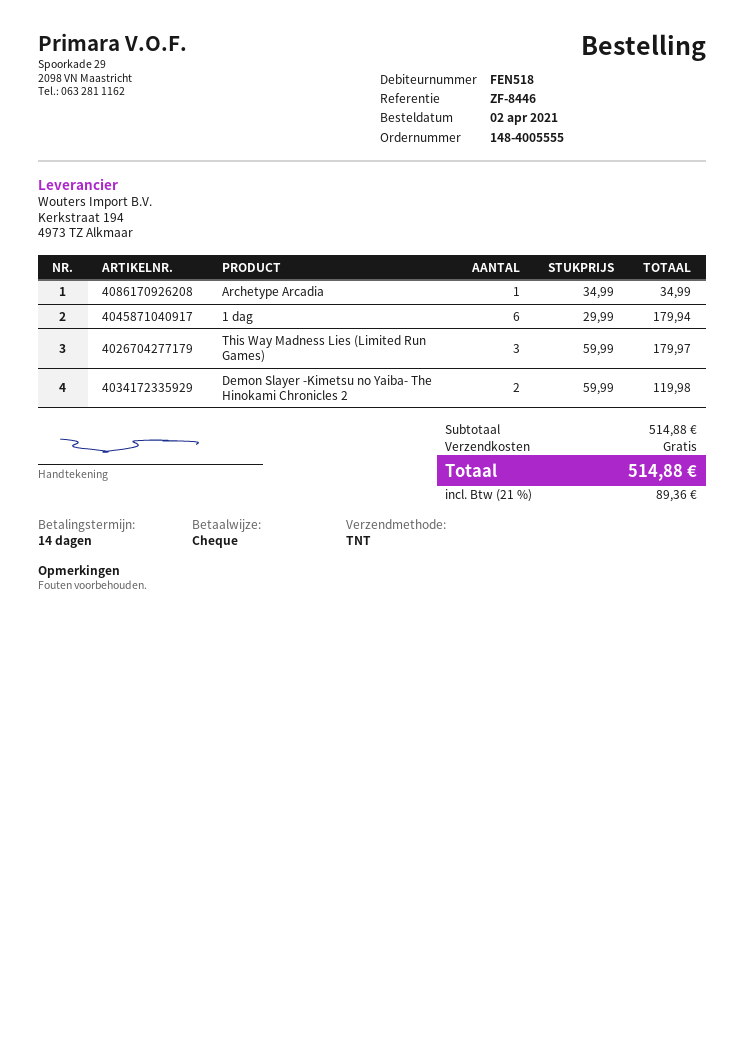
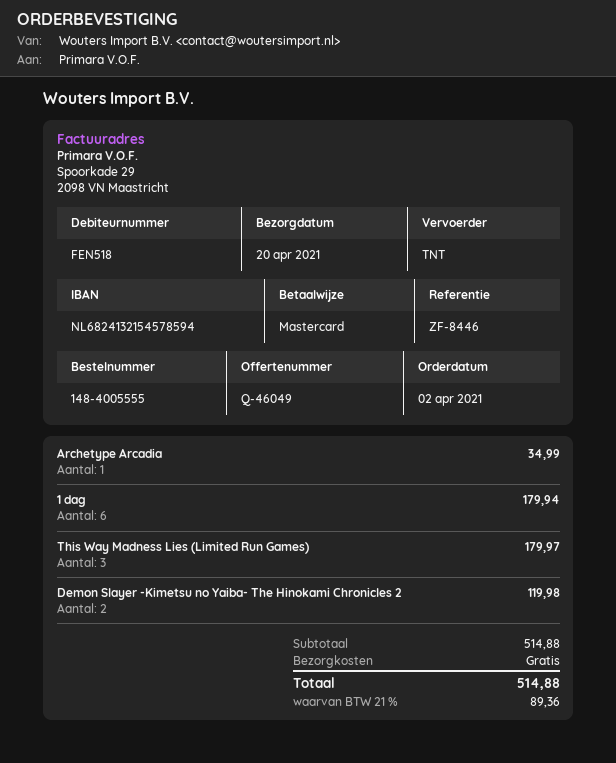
payment method: cheque -> Mastercard

